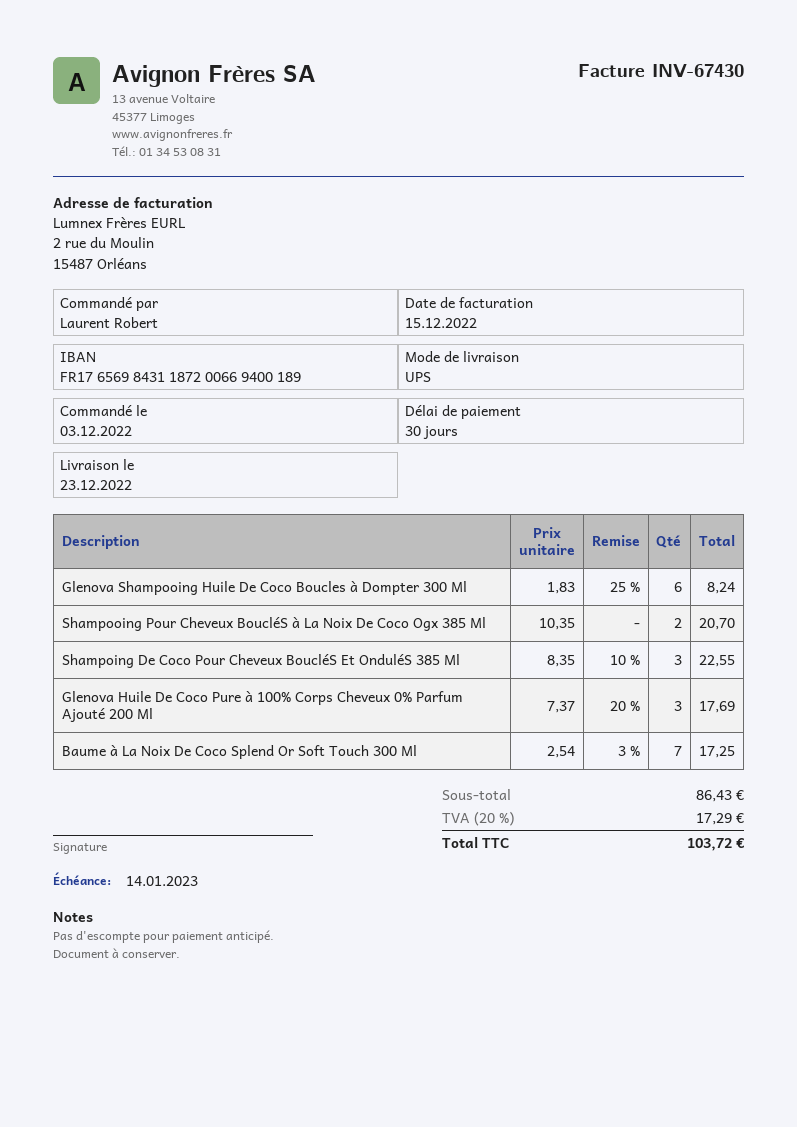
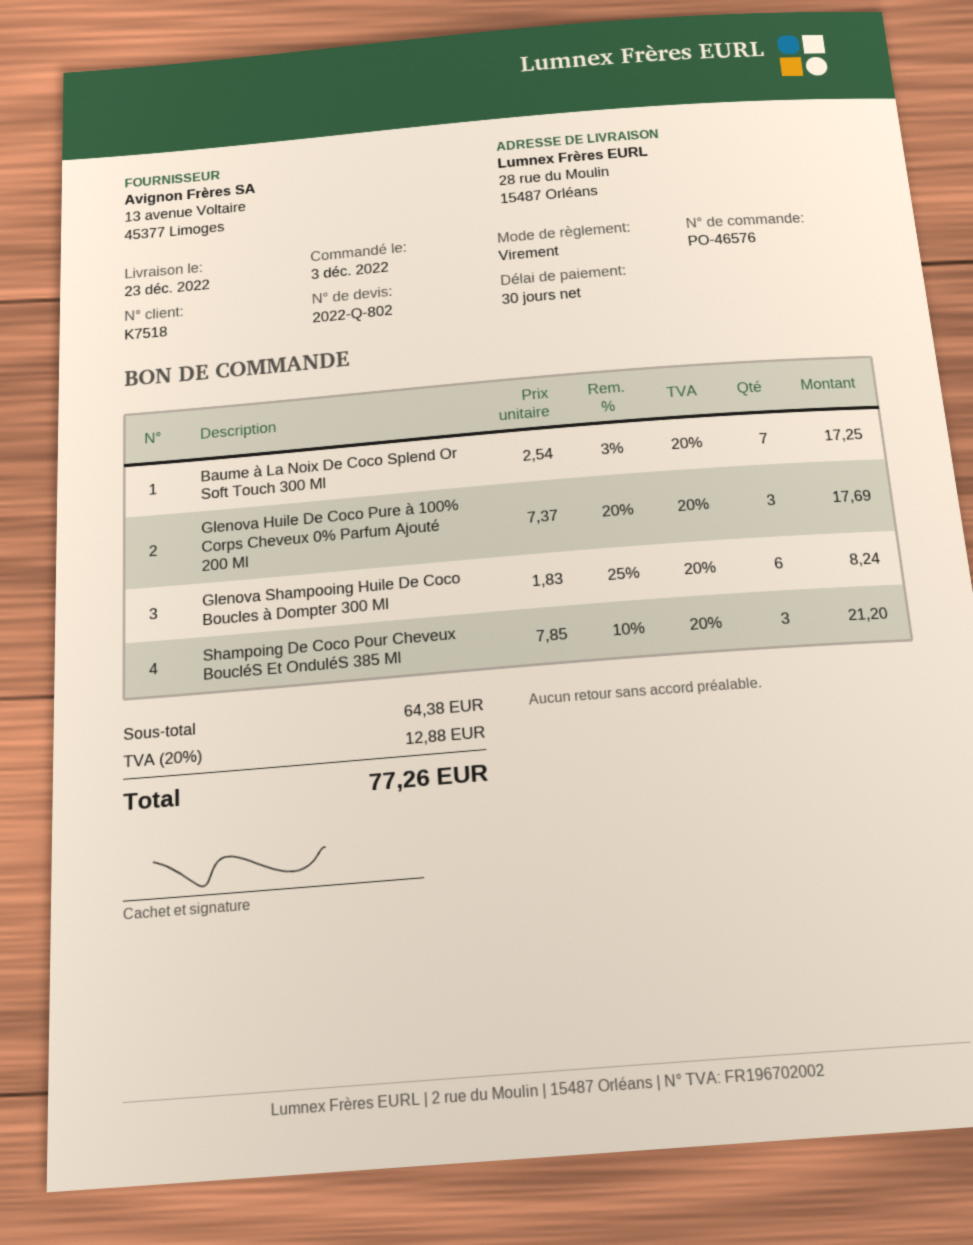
Shampooing Pour Cheveux BoucléS à La Noix De Coco Ogx 385 Ml: 2 x 10.35 = 20.70 -> none
Shampoing De Coco Pour Cheveux BoucléS Et OnduléS 385 Ml: 3 x 8.35 - 10% = 22.55 -> 3 x 7.85 - 10% = 21.20
subtotal: 86.43 -> 64.38
tax: 20% = 17.29 -> 20% = 12.88
total: 103.72 -> 77.26

